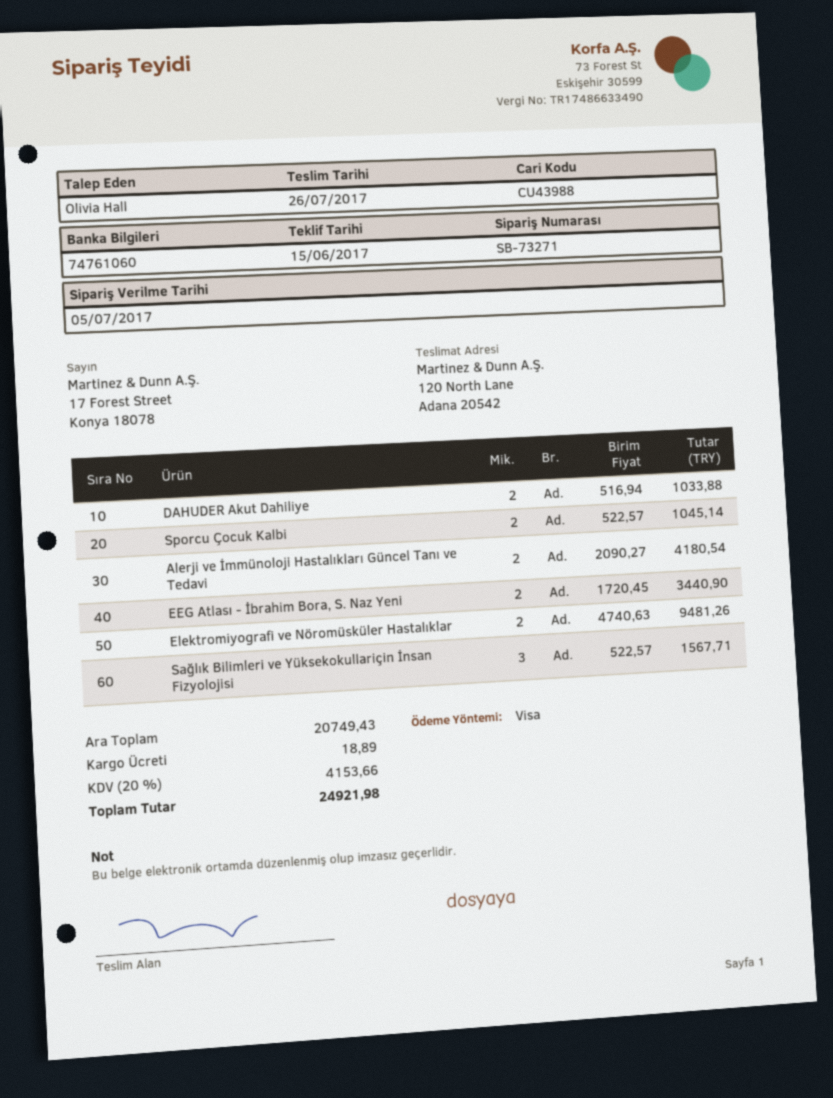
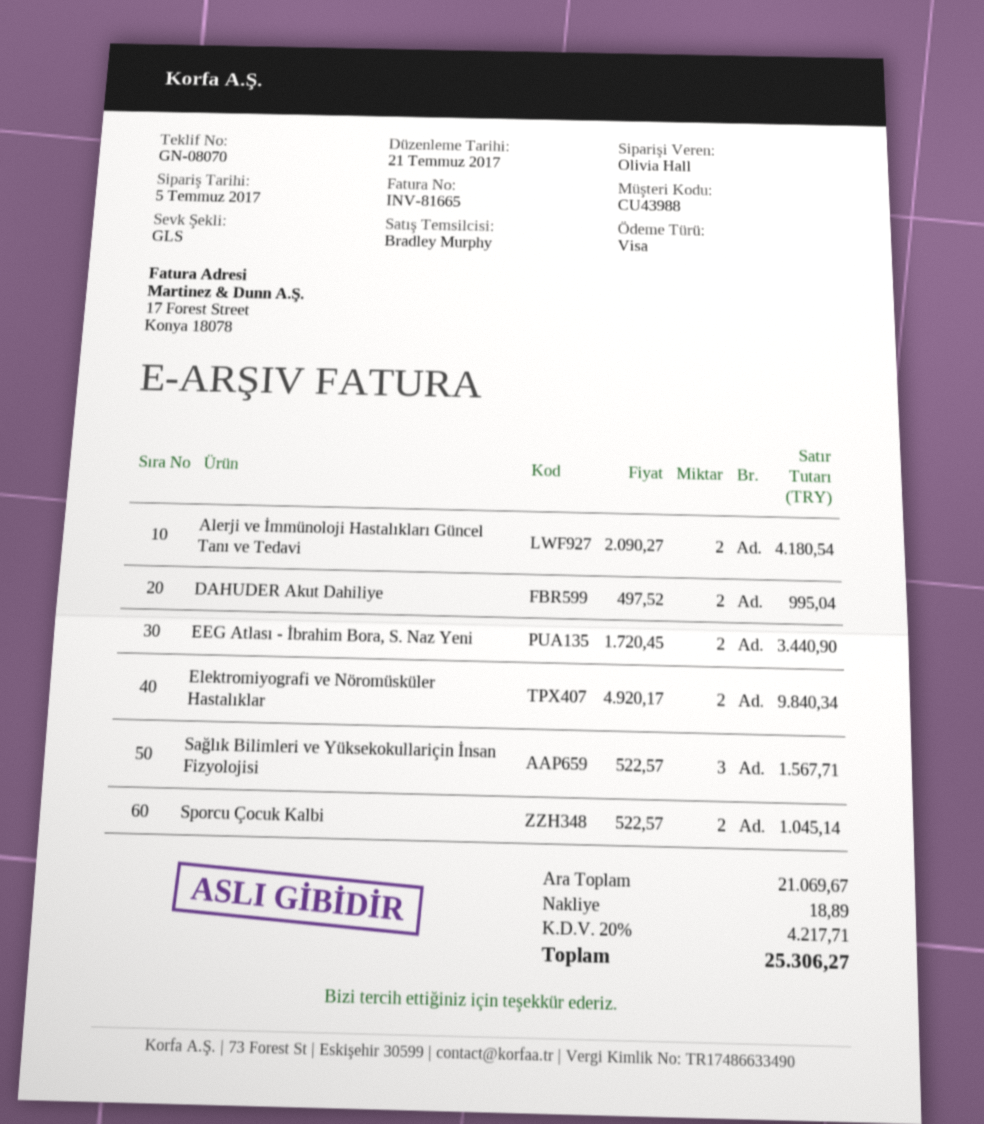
DAHUDER Akut Dahiliye: 2 x 516.94 = 1033.88 -> 2 x 497.52 = 995.04
Elektromiyografi ve Nöromüsküler Hastalıklar: 2 x 4740.63 = 9481.26 -> 2 x 4920.17 = 9840.34
subtotal: 20749.43 -> 21069.67
tax: 20% = 4153.66 -> 20% = 4217.71
total: 24921.98 -> 25306.27

